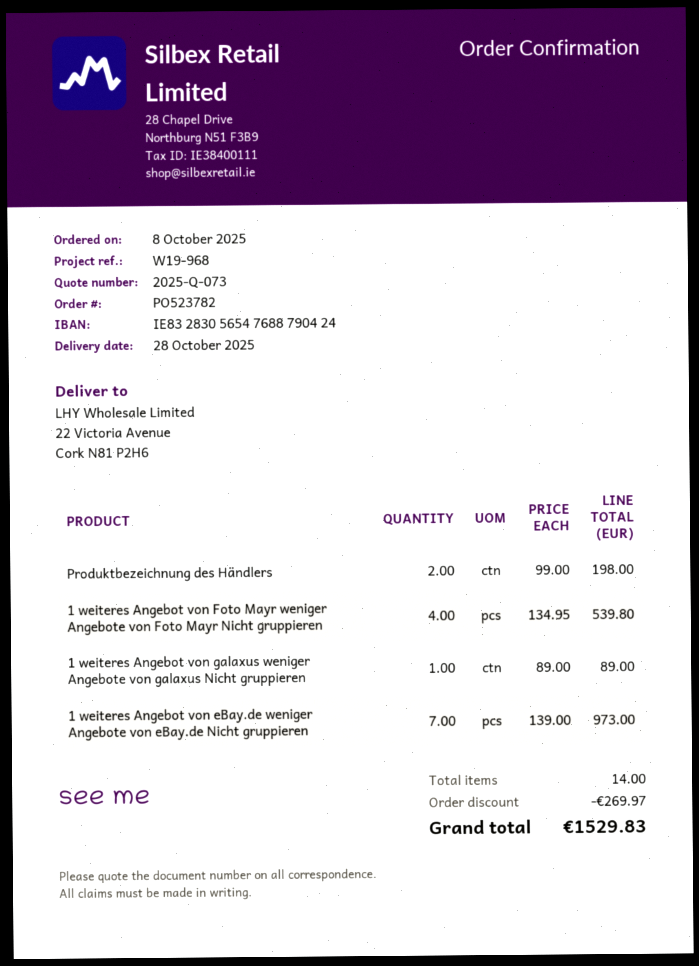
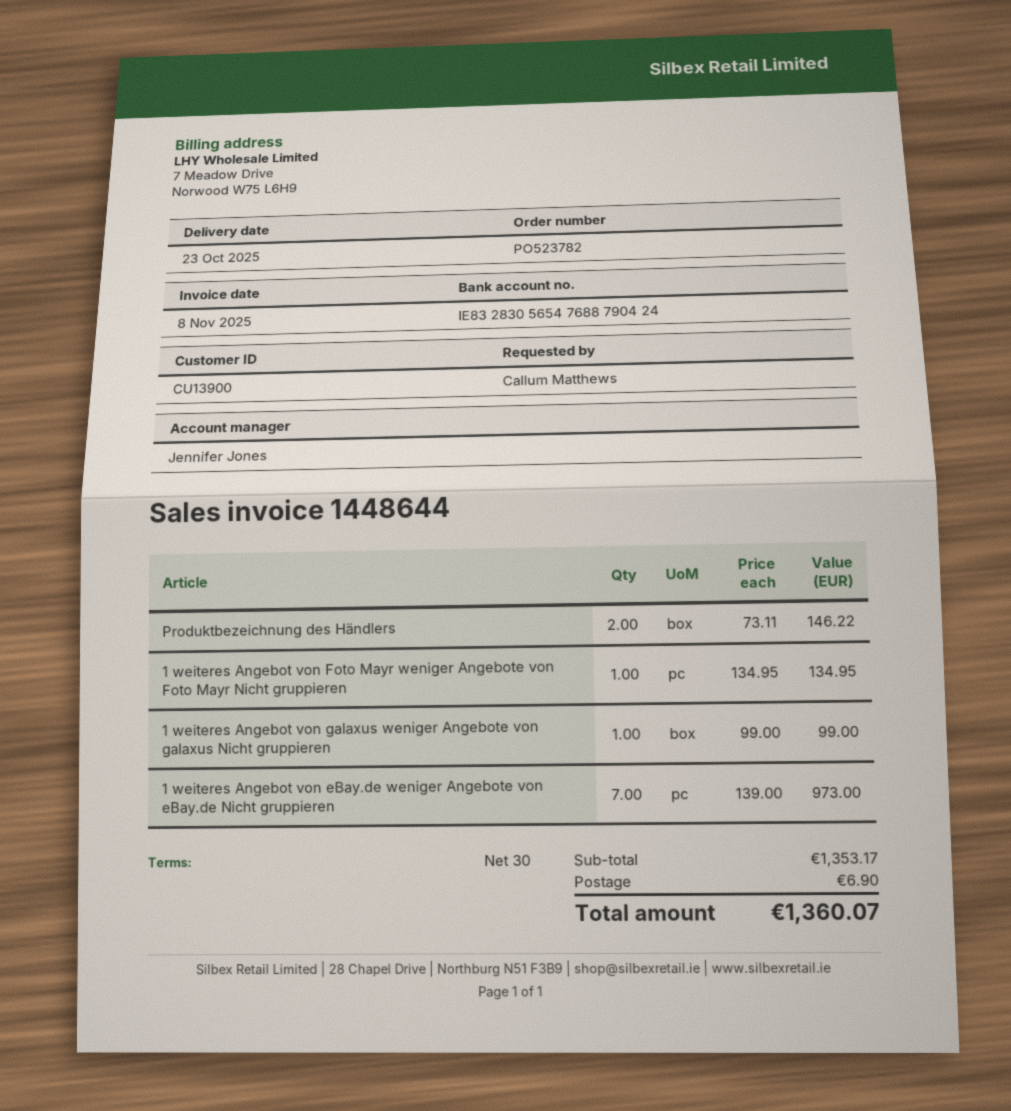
delivery date: 2025-10-28 -> 2025-10-23
Produktbezeichnung des Händlers: 2 x 99.00 = 198.00 -> 2 x 73.11 = 146.22
1 weiteres Angebot von Foto Mayr weniger Angebote von Foto Mayr Nicht gruppieren: 4 x 134.95 = 539.80 -> 1 x 134.95 = 134.95
1 weiteres Angebot von galaxus weniger Angebote von galaxus Nicht gruppieren: 1 x 89.00 = 89.00 -> 1 x 99.00 = 99.00
discount: 269.97 -> none
shipping: none -> 6.90
total: 1529.83 -> 1360.07

